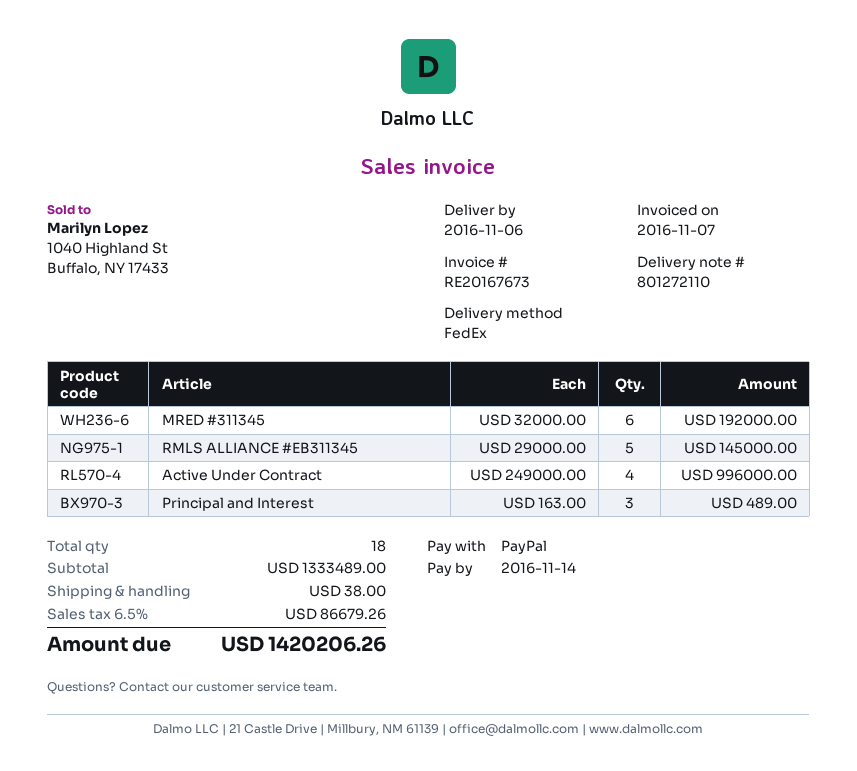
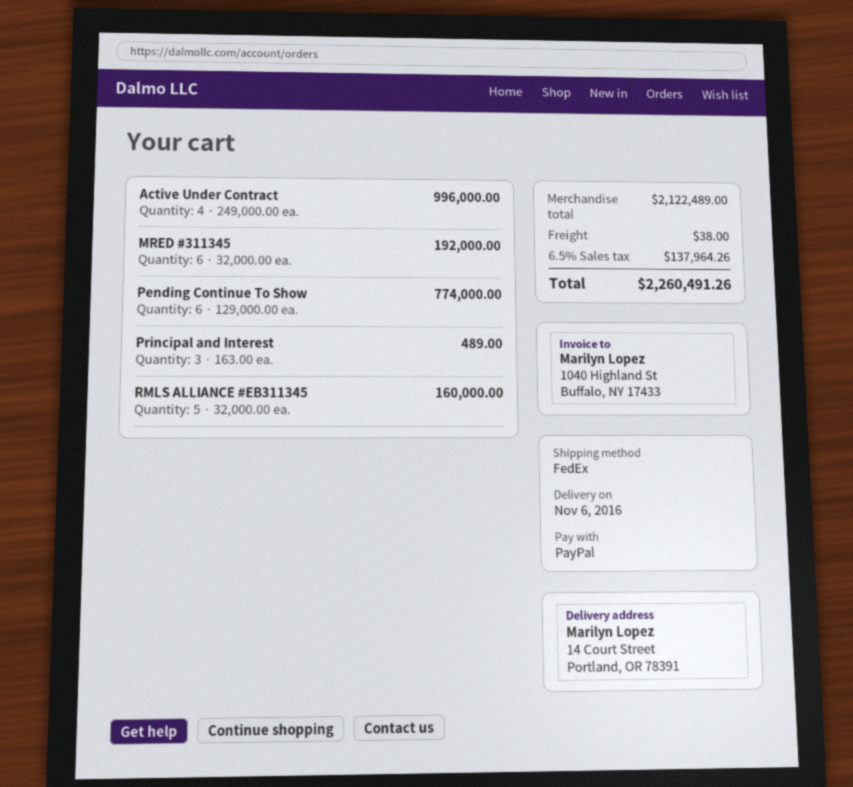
RMLS ALLIANCE #EB311345: 5 x 29000.00 = 145000.00 -> 5 x 32000.00 = 160000.00
Pending Continue To Show: none -> 6 x 129000.00 = 774000.00
subtotal: 1333489.00 -> 2122489.00
tax: 6.5% = 86679.26 -> 6.5% = 137964.26
total: 1420206.26 -> 2260491.26

